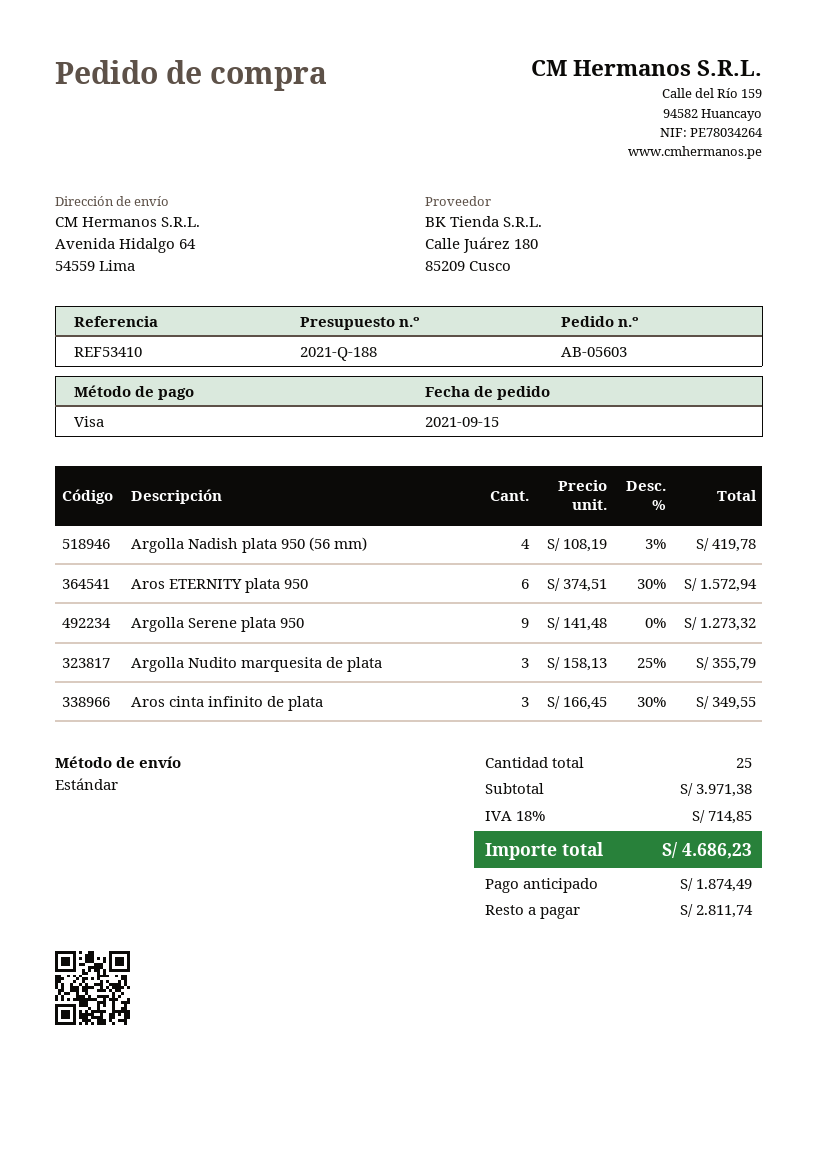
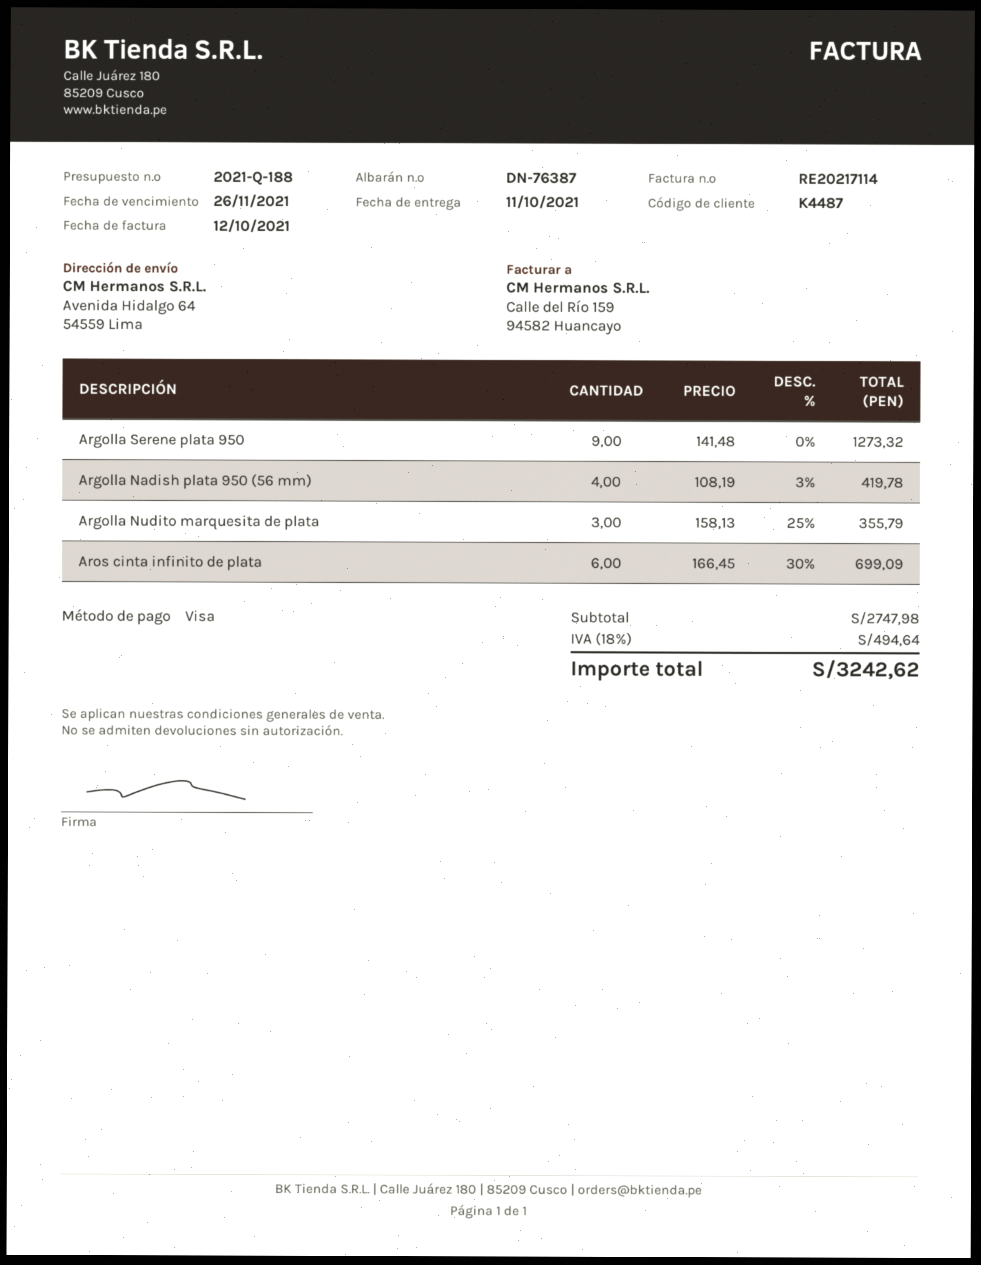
Aros ETERNITY plata 950: 6 x 374.51 - 30% = 1572.94 -> none
Aros cinta infinito de plata: 3 x 166.45 - 30% = 349.55 -> 6 x 166.45 - 30% = 699.09
subtotal: 3971.38 -> 2747.98
tax: 18% = 714.85 -> 18% = 494.64
total: 4686.23 -> 3242.62

